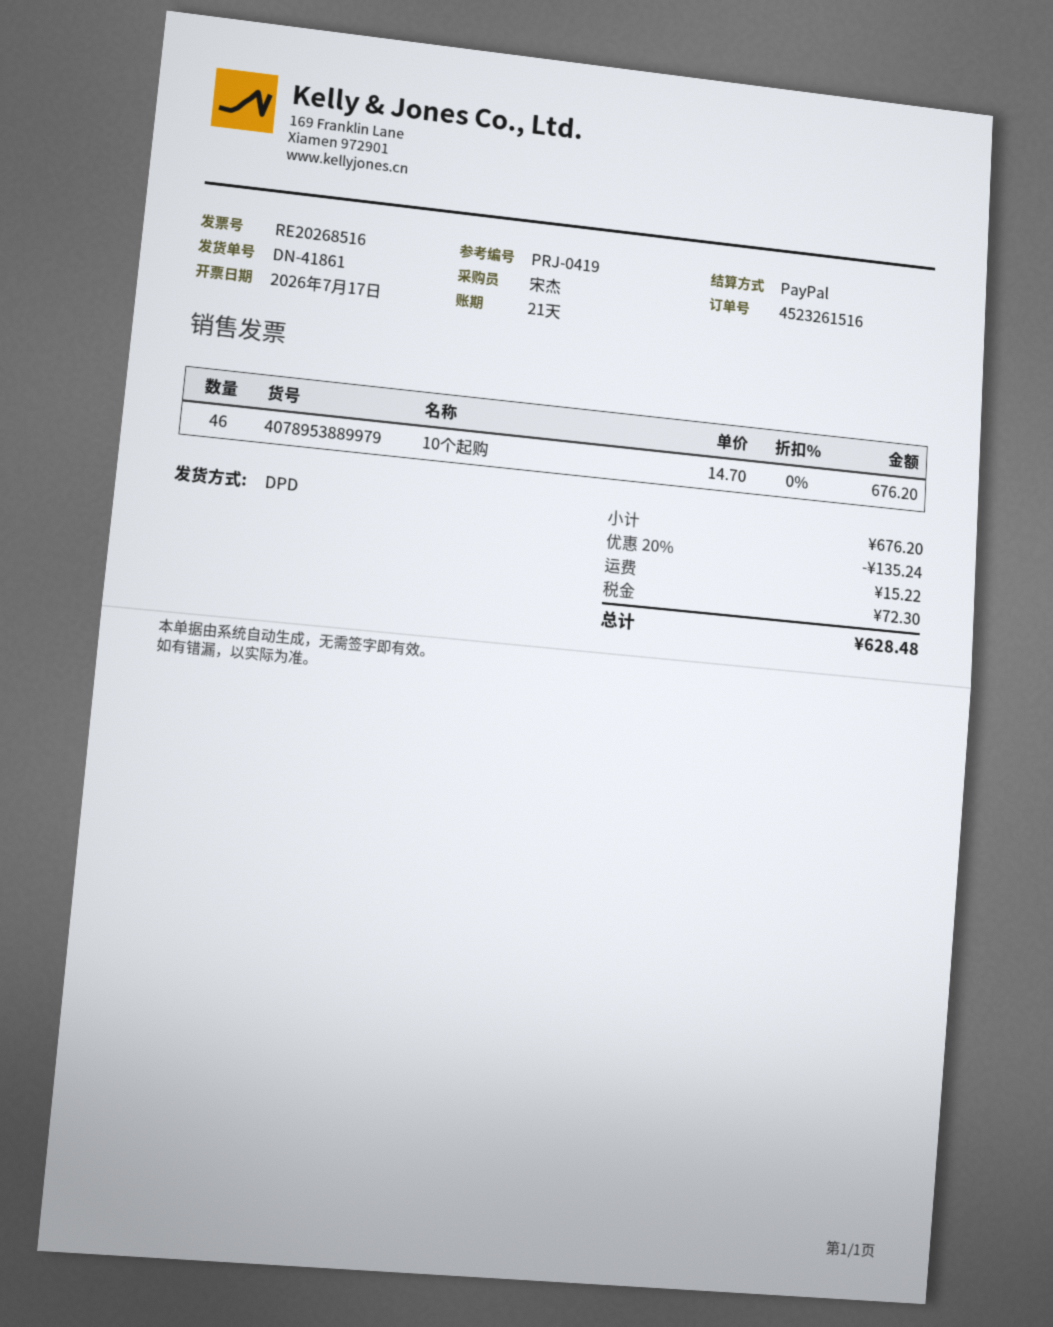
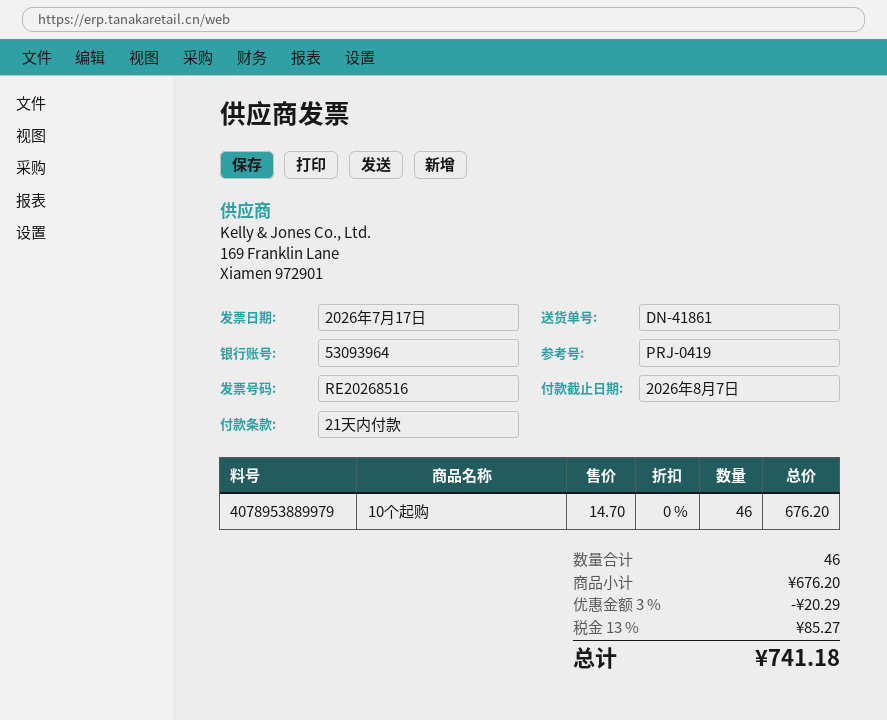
discount: 20% = 135.24 -> 3% = 20.29
shipping: 15.22 -> none
tax: 72.30 -> 85.27
total: 628.48 -> 741.18

